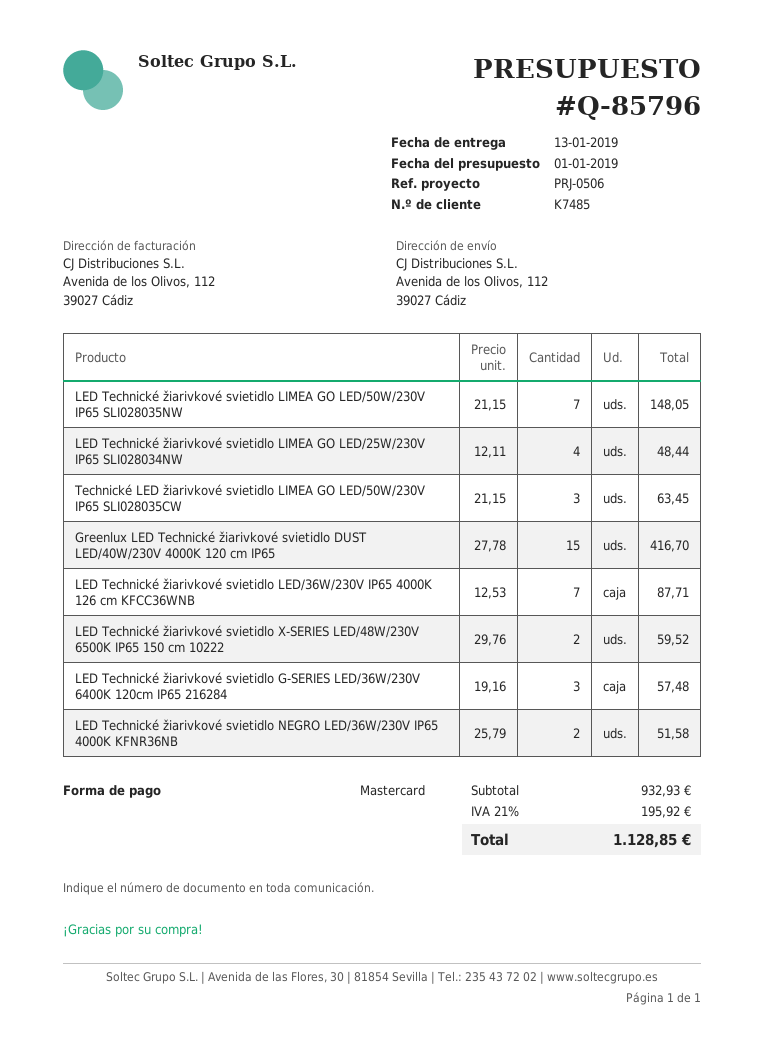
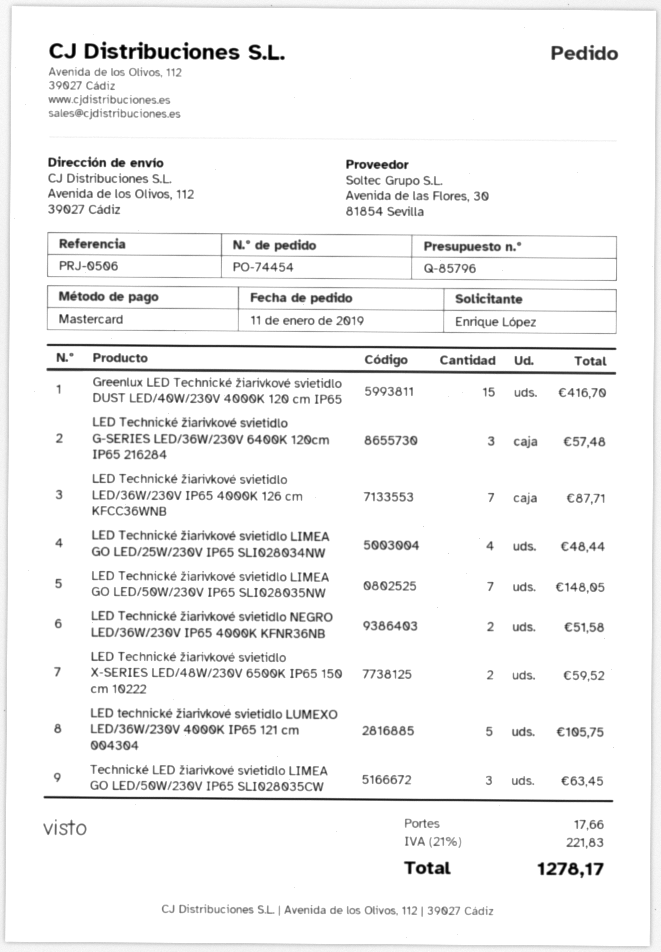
LED technické žiarivkové svietidlo LUMEXO LED/36W/230V 4000K IP65 121 cm 004304: none -> 5 for 105.75
shipping: none -> 17.66
tax: 21% = 195.92 -> 21% = 221.83
total: 1128.85 -> 1278.17

